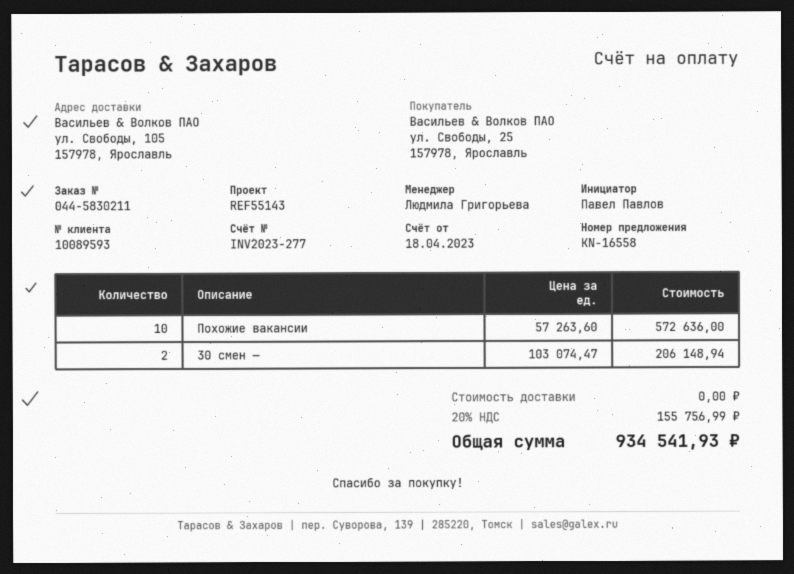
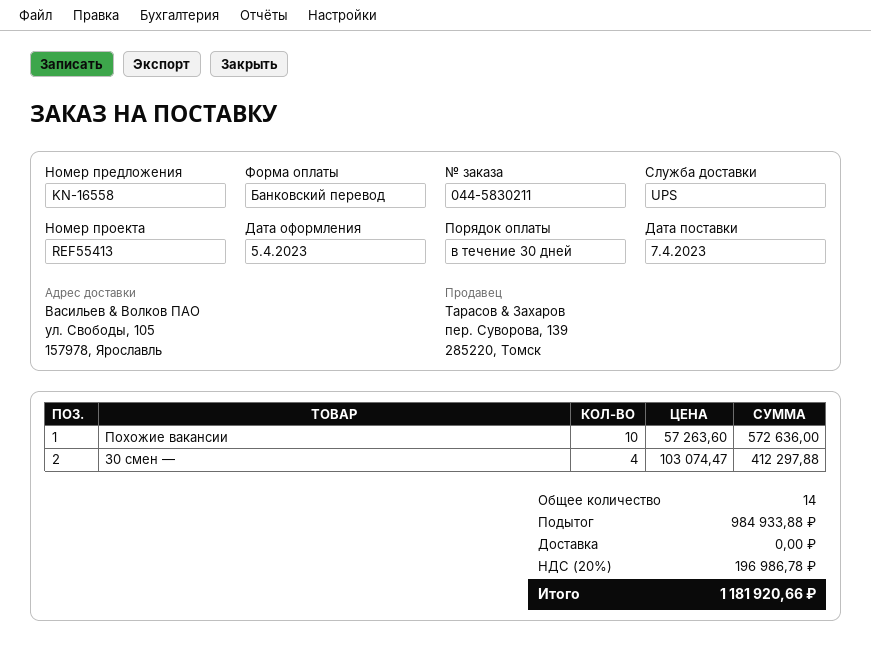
reference: REF55143 -> REF55413
30 смен —: 2 x 103074.47 = 206148.94 -> 4 x 103074.47 = 412297.88
tax: 20% = 155756.99 -> 20% = 196986.78
total: 934541.93 -> 1181920.66

